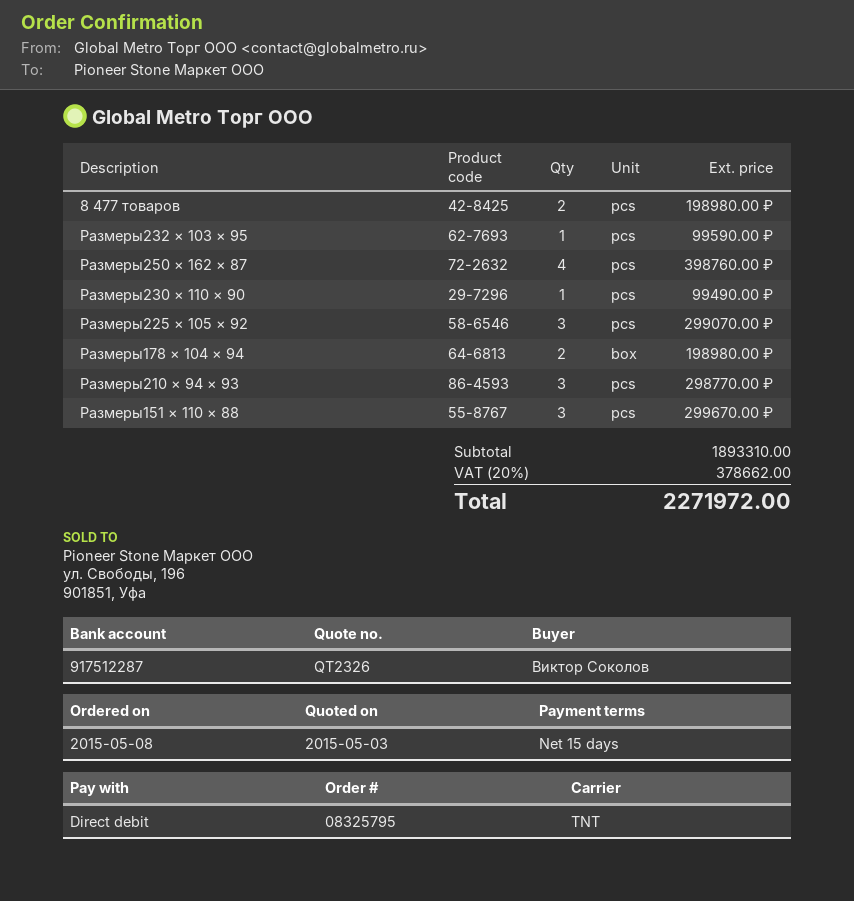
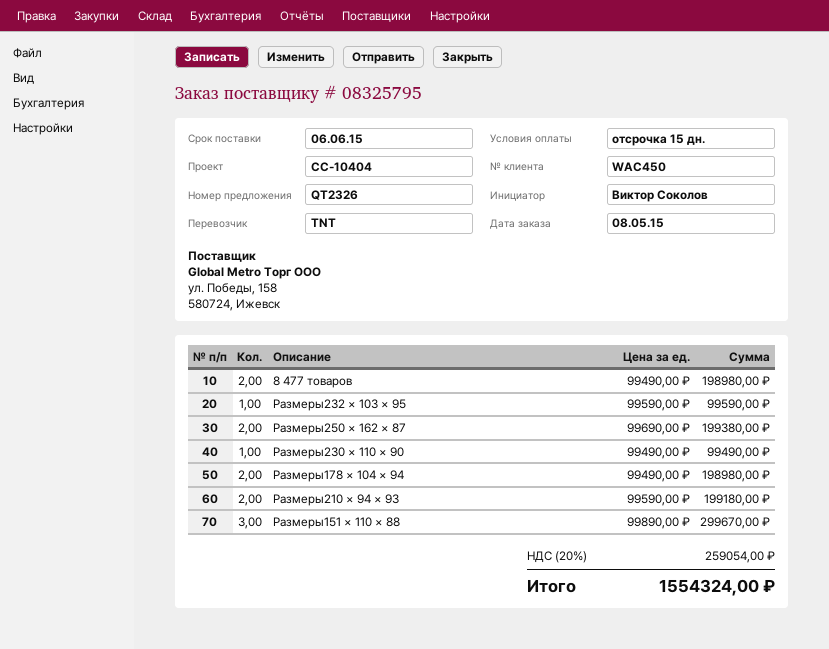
Размеры250 × 162 × 87: 4 for 398760.00 -> 2 for 199380.00
Размеры225 × 105 × 92: 3 for 299070.00 -> none
Размеры210 × 94 × 93: 3 for 298770.00 -> 2 for 199180.00
tax: 20% = 378662.00 -> 20% = 259054.00
total: 2271972.00 -> 1554324.00

